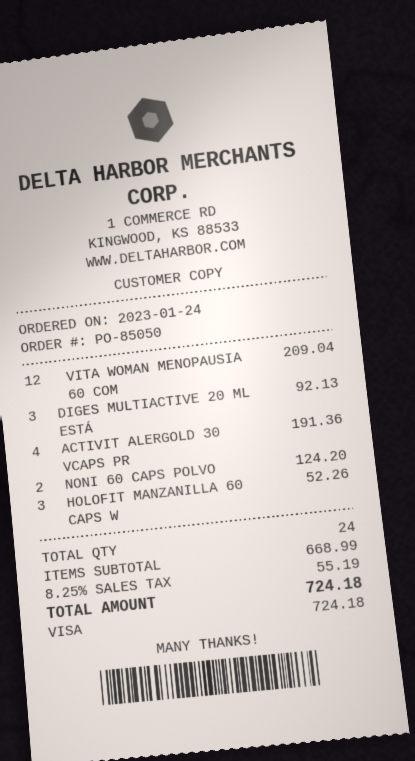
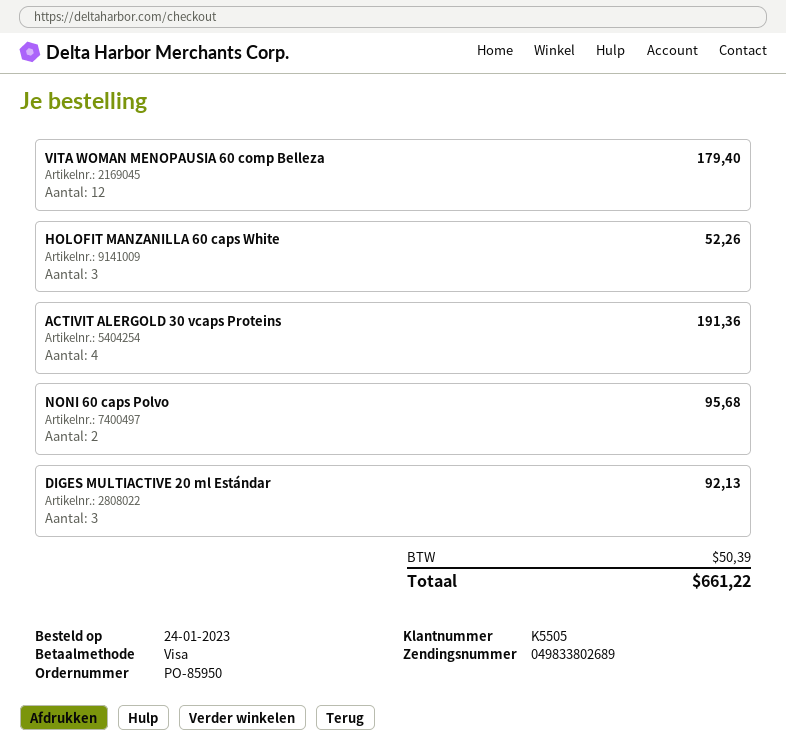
order number: PO-85050 -> PO-85950
VITA WOMAN MENOPAUSIA 60 COM: 12 for 209.04 -> 12 for 179.40
NONI 60 CAPS POLVO: 2 for 124.20 -> 2 for 95.68
tax: 55.19 -> 50.39
total: 724.18 -> 661.22

